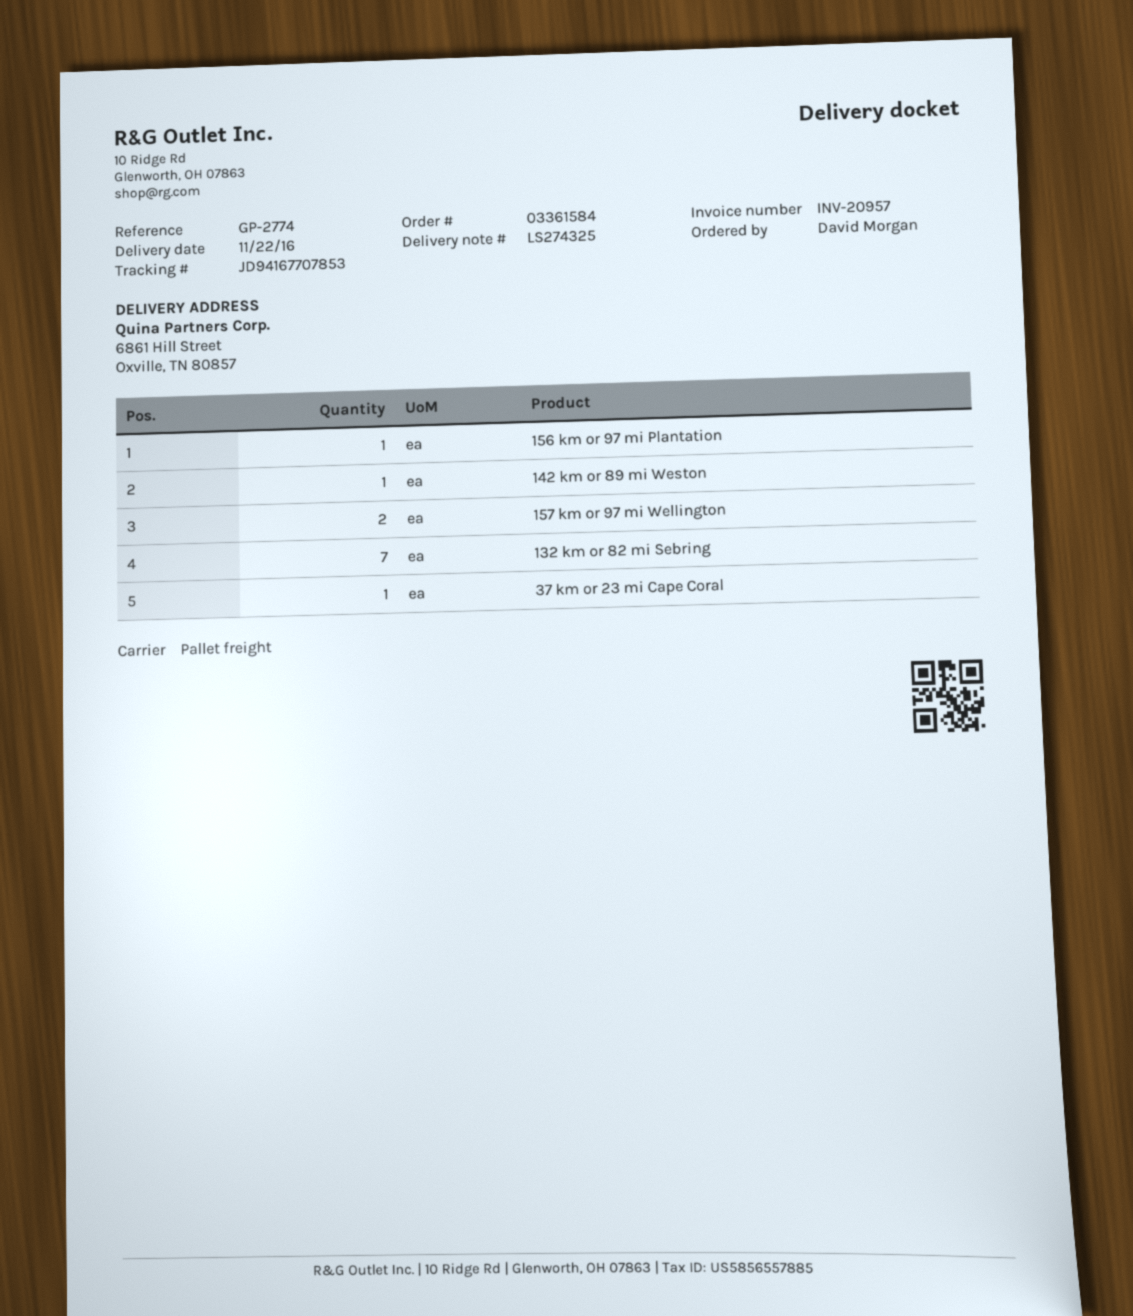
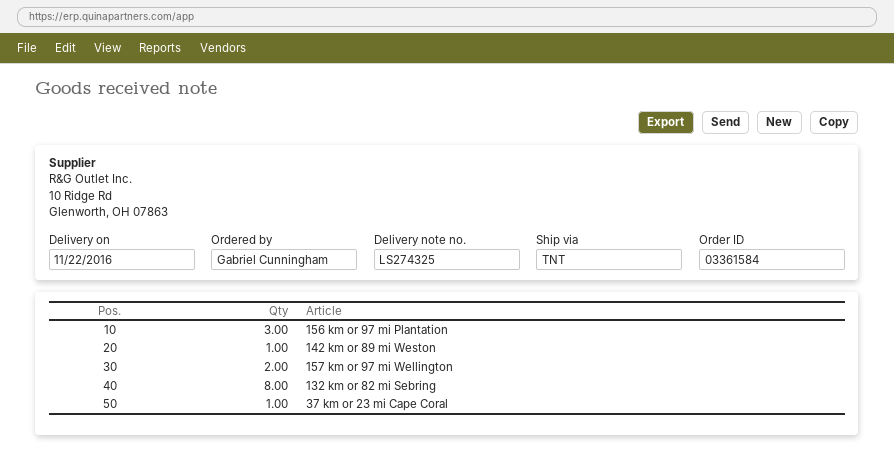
ordered by: David Morgan -> Gabriel Cunningham
shipping method: pallet freight -> TNT
156 km or 97 mi Plantation: 1 -> 3
132 km or 82 mi Sebring: 7 -> 8

